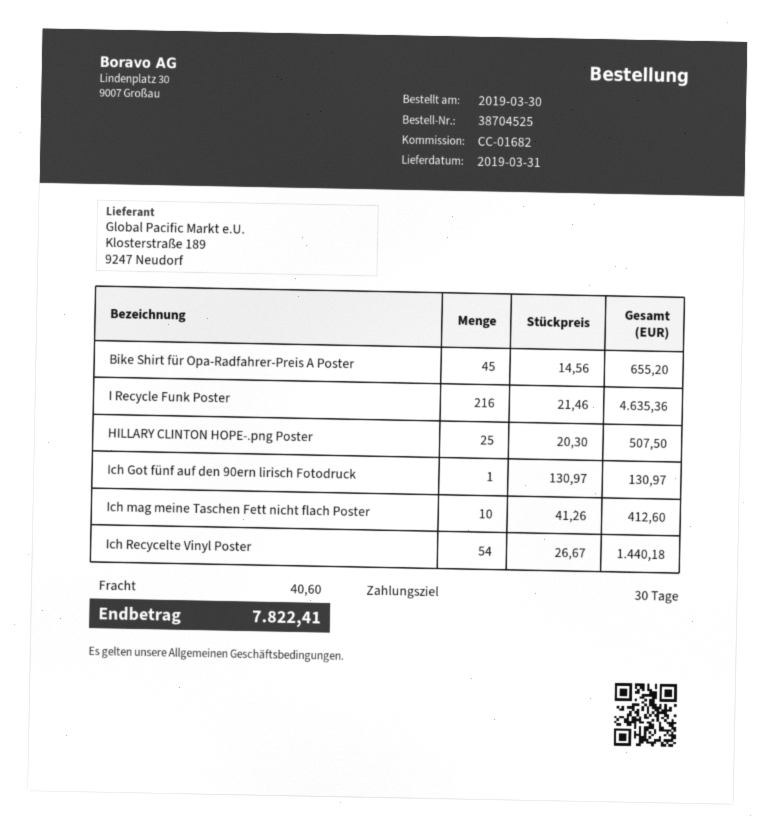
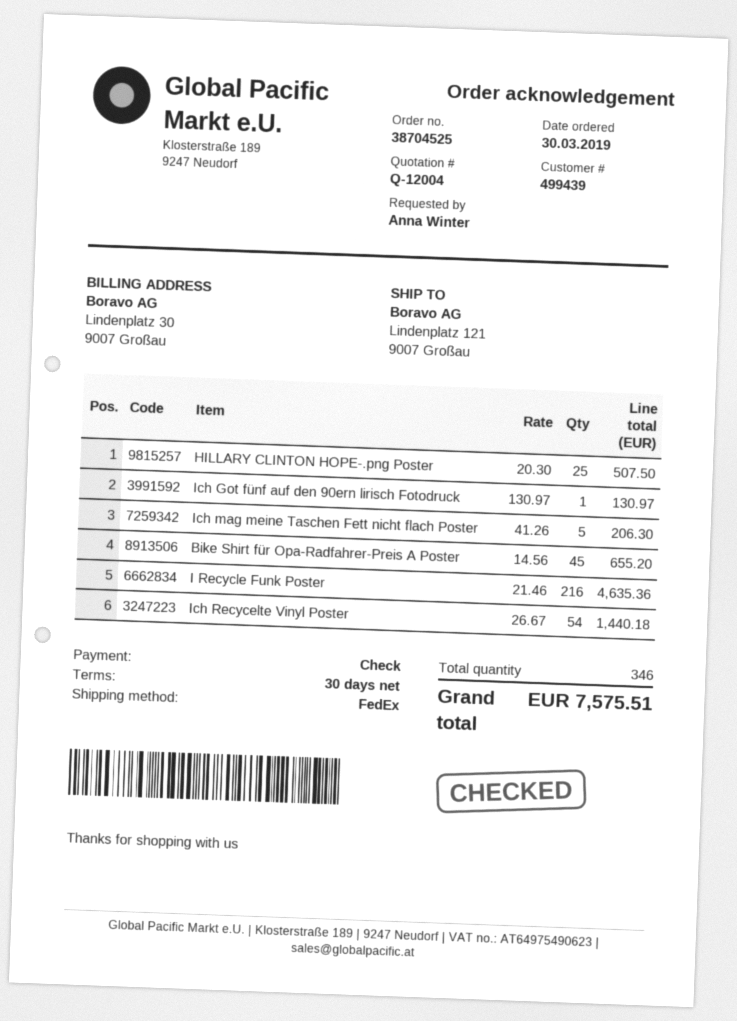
Ich mag meine Taschen Fett nicht flach Poster: 10 x 41.26 = 412.60 -> 5 x 41.26 = 206.30
shipping: 40.60 -> none
total: 7822.41 -> 7575.51

